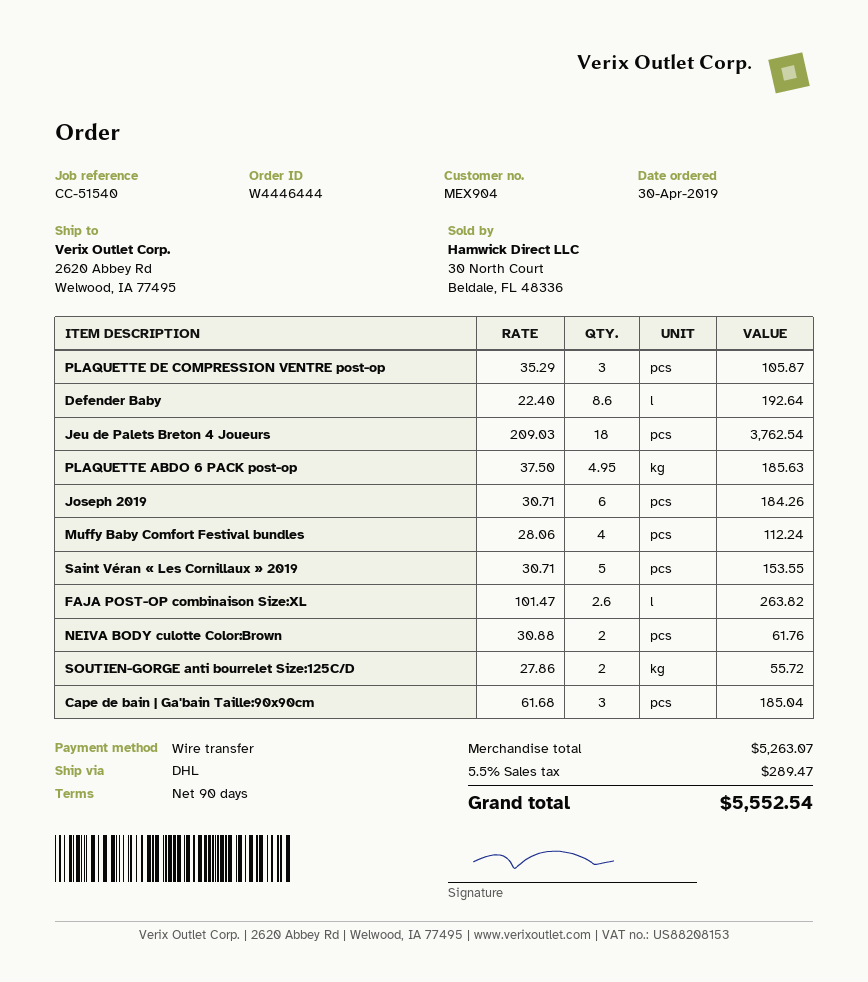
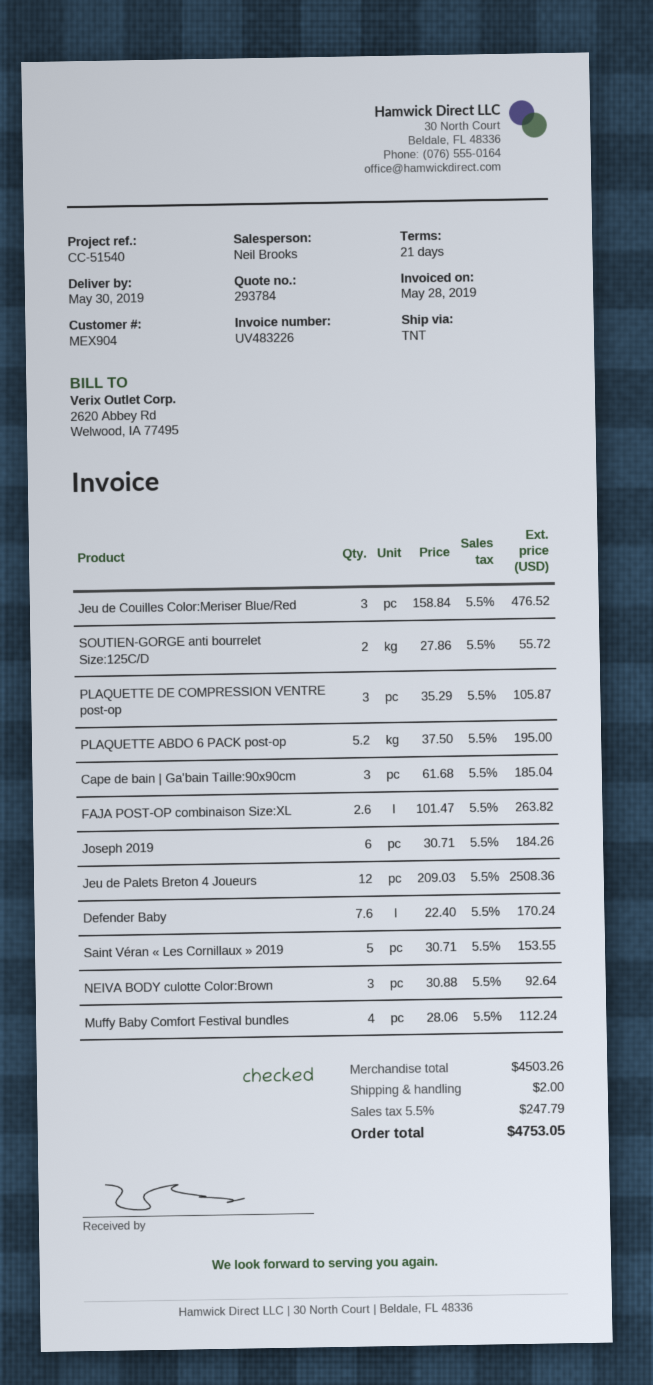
payment terms: 90 days -> 21 days
shipping method: DHL -> TNT
Defender Baby: 8.6 x 22.40 = 192.64 -> 7.6 x 22.40 = 170.24
Jeu de Palets Breton 4 Joueurs: 18 x 209.03 = 3762.54 -> 12 x 209.03 = 2508.36
PLAQUETTE ABDO 6 PACK post-op: 4.95 x 37.50 = 185.63 -> 5.2 x 37.50 = 195.00
NEIVA BODY culotte Color:Brown: 2 x 30.88 = 61.76 -> 3 x 30.88 = 92.64
Jeu de Couilles Color:Meriser Blue/Red: none -> 3 x 158.84 = 476.52
subtotal: 5263.07 -> 4503.26
shipping: none -> 2.00
tax: 5.5% = 289.47 -> 5.5% = 247.79
total: 5552.54 -> 4753.05

